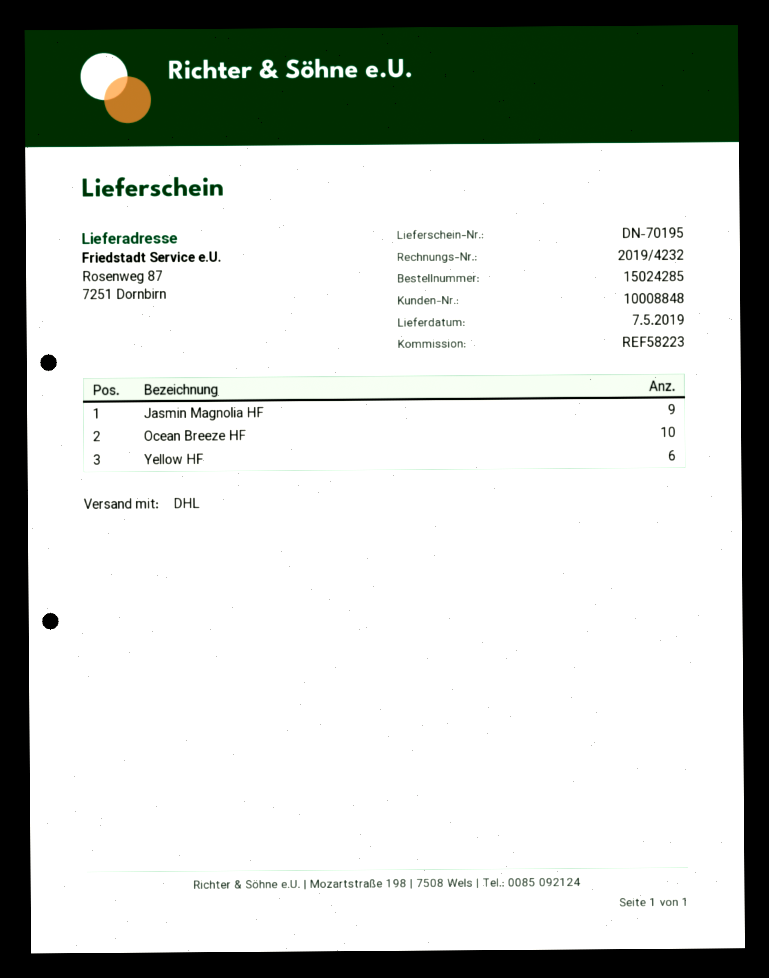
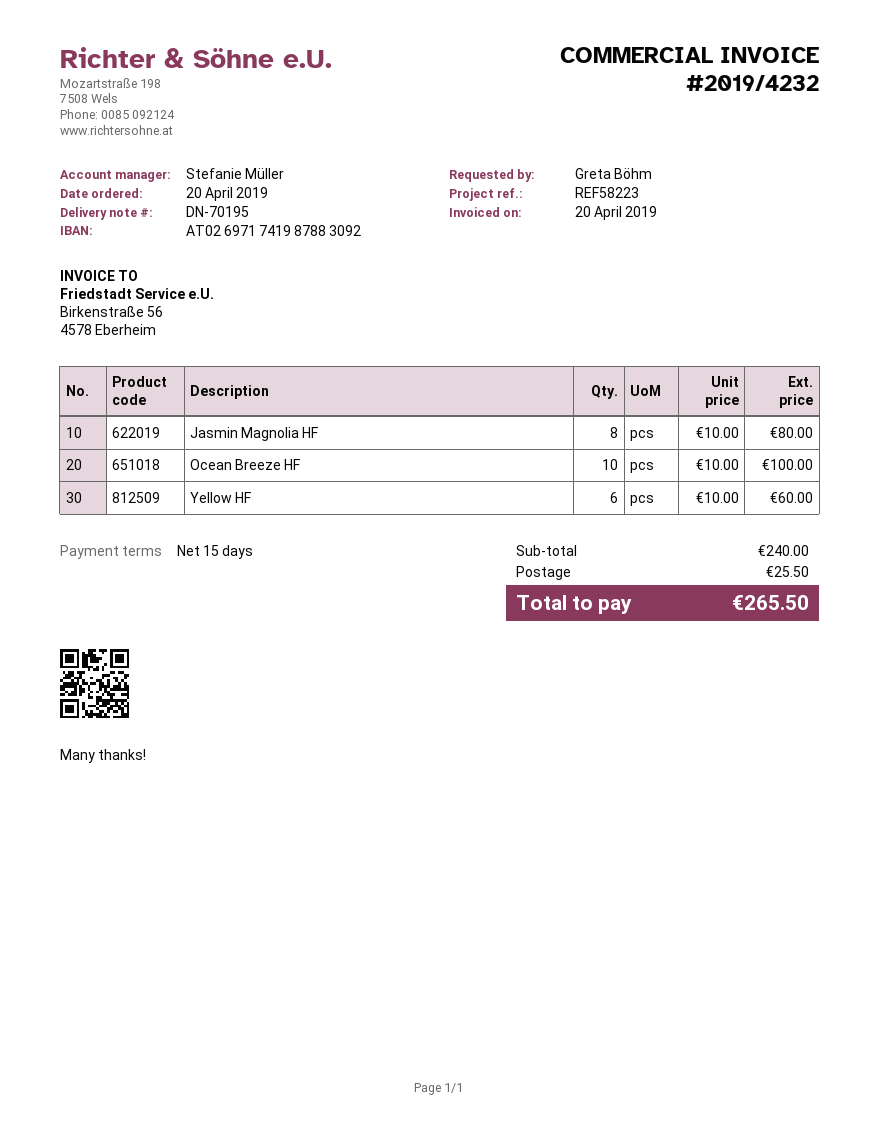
Jasmin Magnolia HF: 9 -> 8

